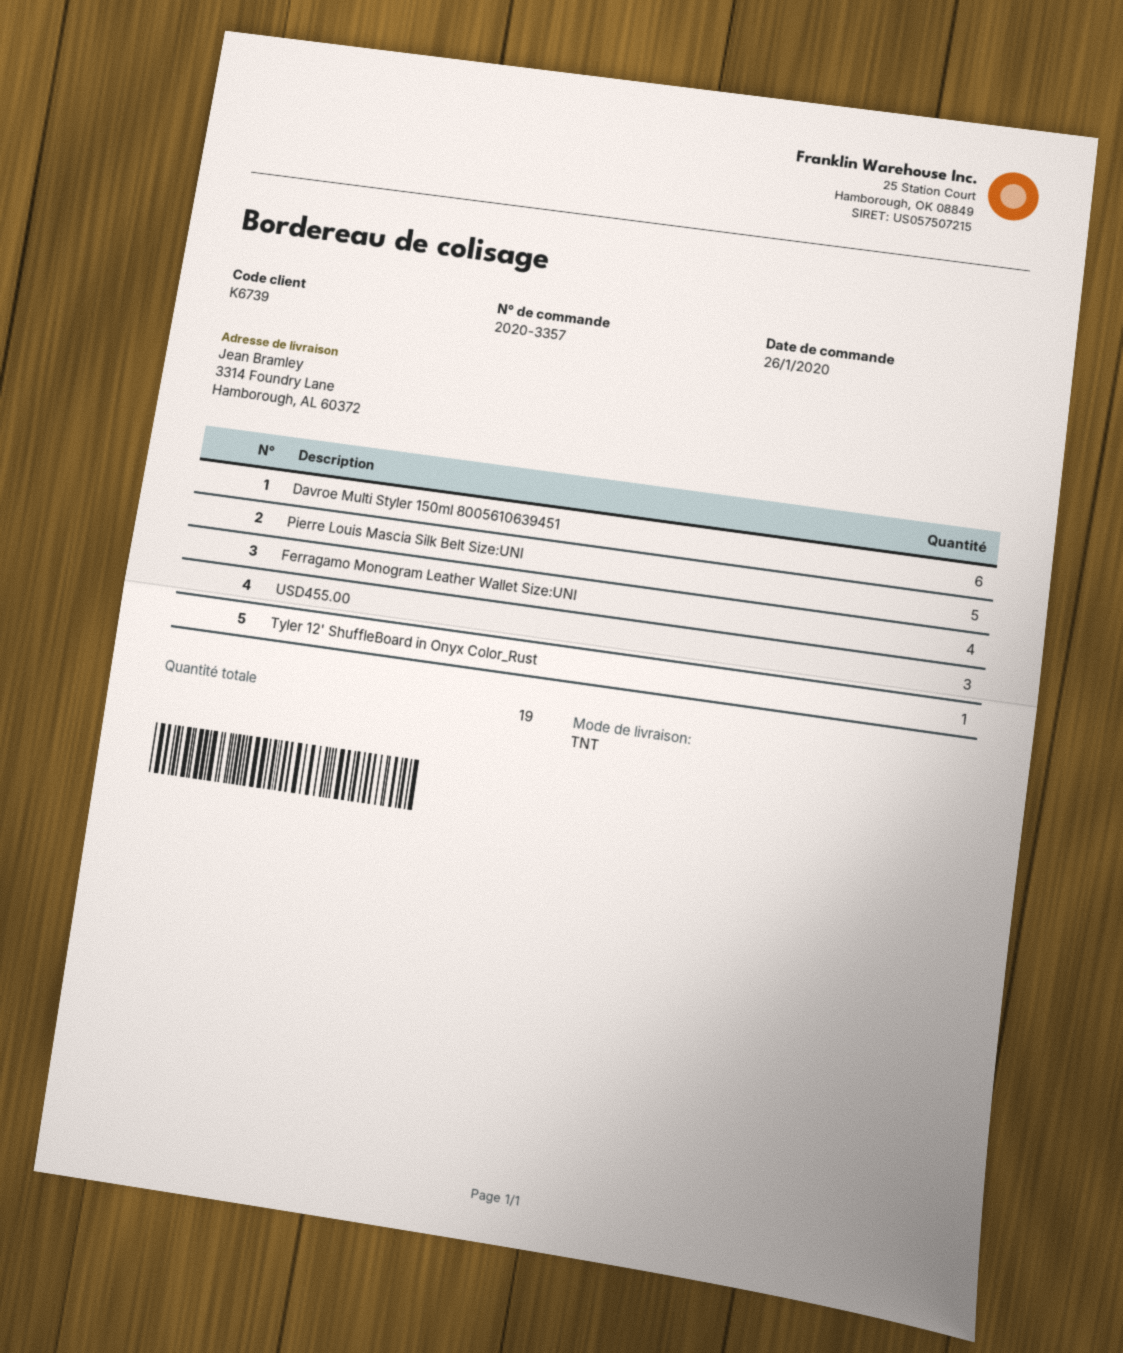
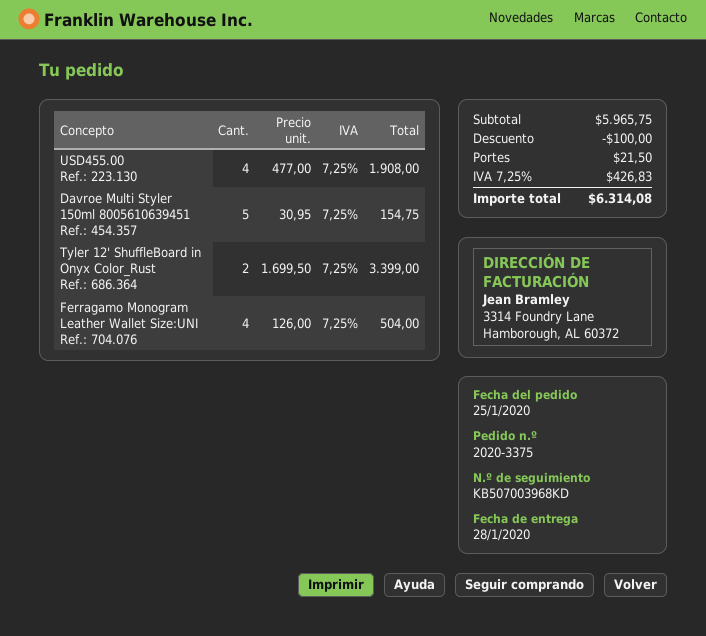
order number: 2020-3357 -> 2020-3375
order date: 2020-01-26 -> 2020-01-25
Davroe Multi Styler 150ml 8005610639451: 6 -> 5
Pierre Louis Mascia Silk Belt Size:UNI: 5 -> none
USD455.00: 3 -> 4
Tyler 12' ShuffleBoard in Onyx Color_Rust: 1 -> 2

